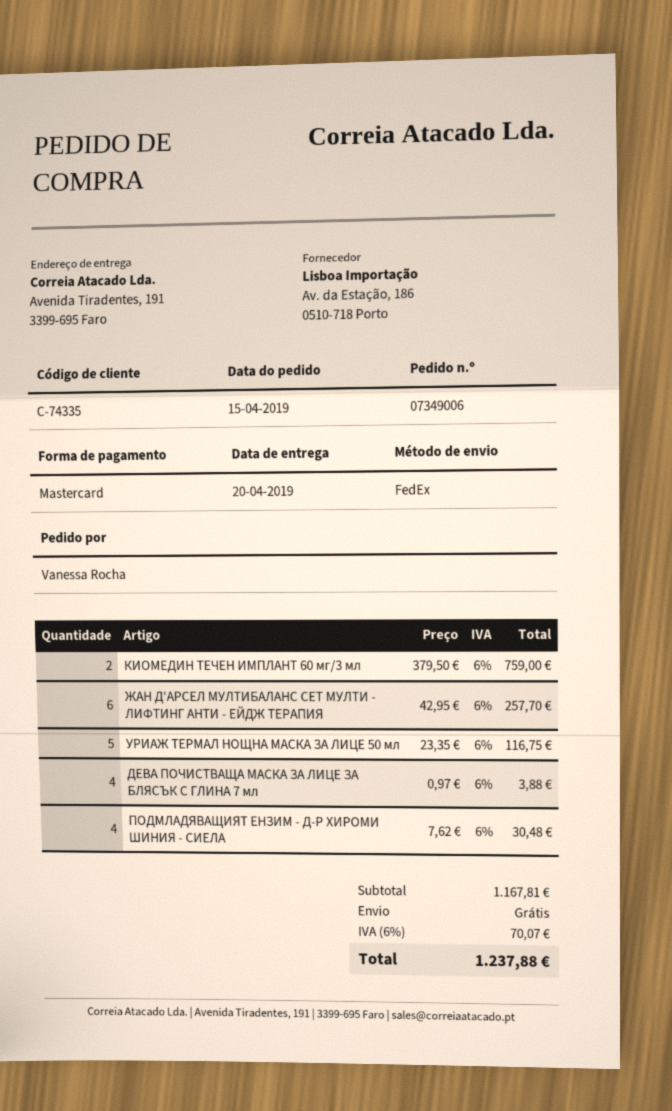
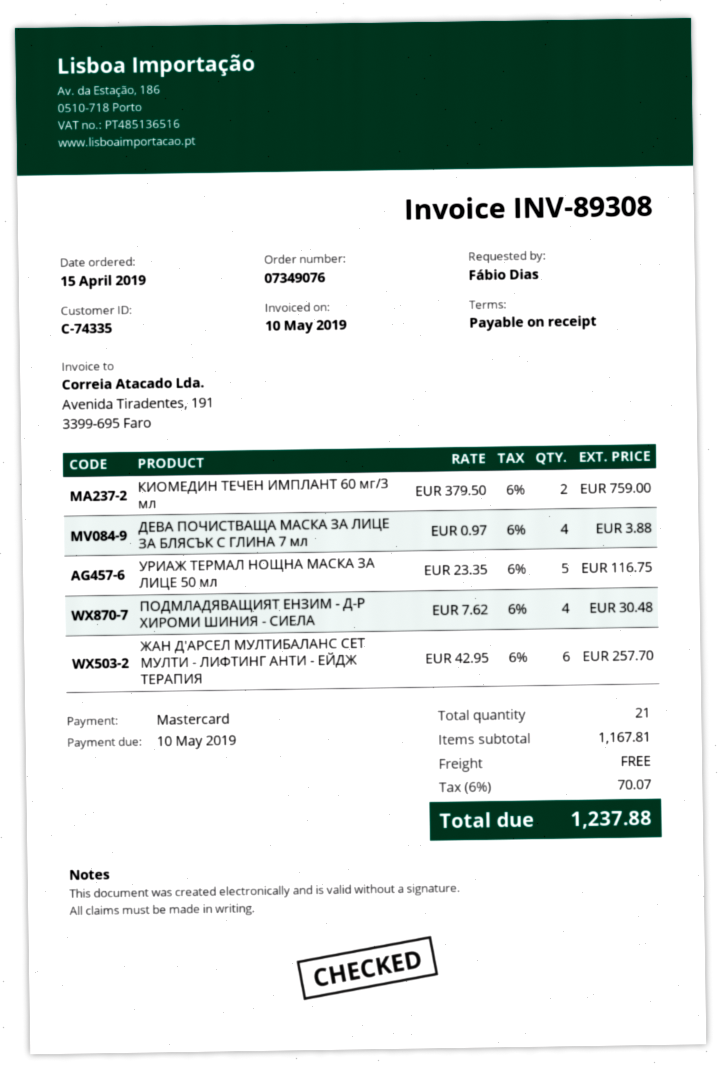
order number: 07349006 -> 07349076
ordered by: Vanessa Rocha -> Fábio Dias

